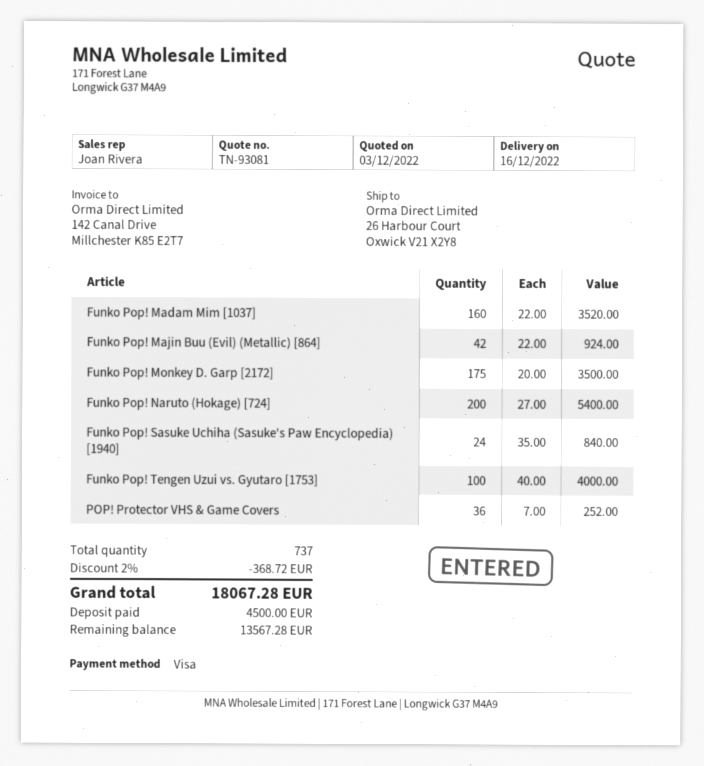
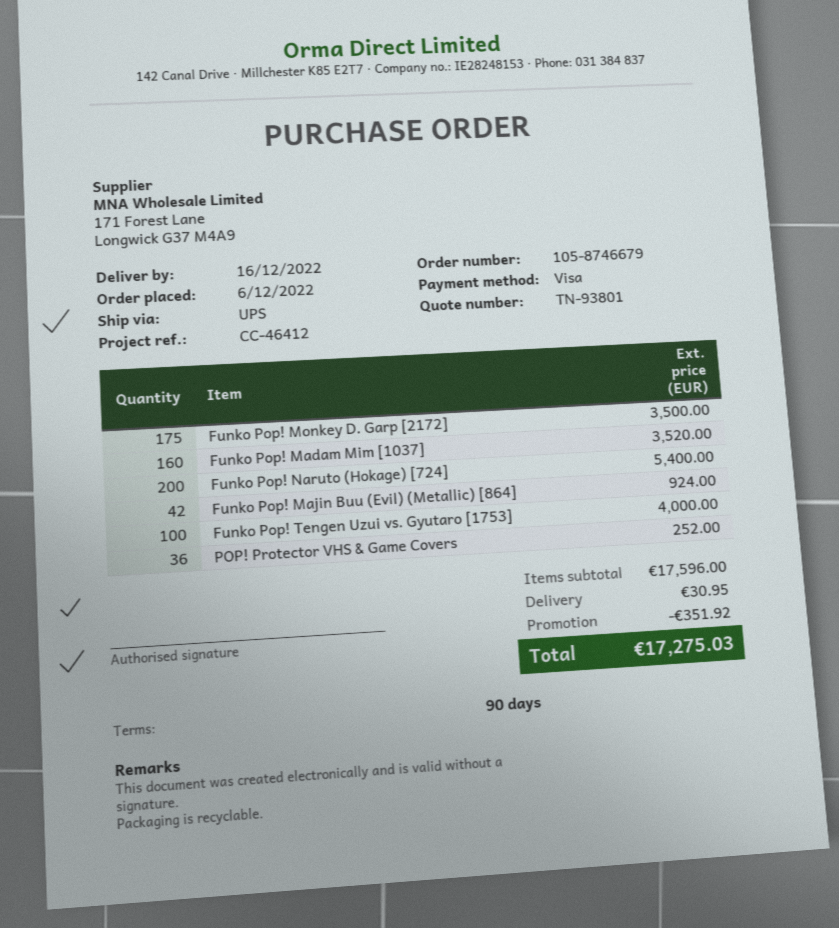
quote number: TN-93081 -> TN-93801
Funko Pop! Sasuke Uchiha (Sasuke's Paw Encyclopedia) [1940]: 24 for 840.00 -> none
discount: 368.72 -> 351.92
shipping: none -> 30.95
total: 18067.28 -> 17275.03

